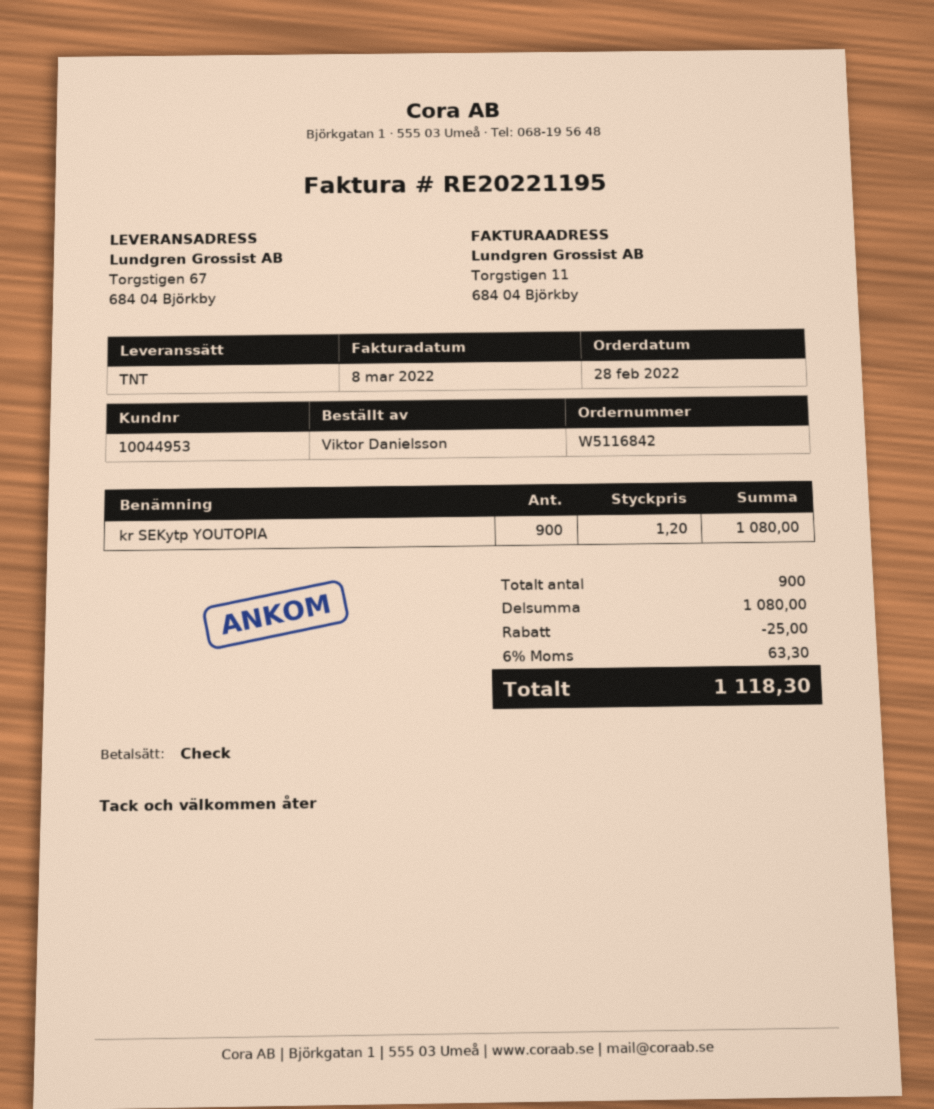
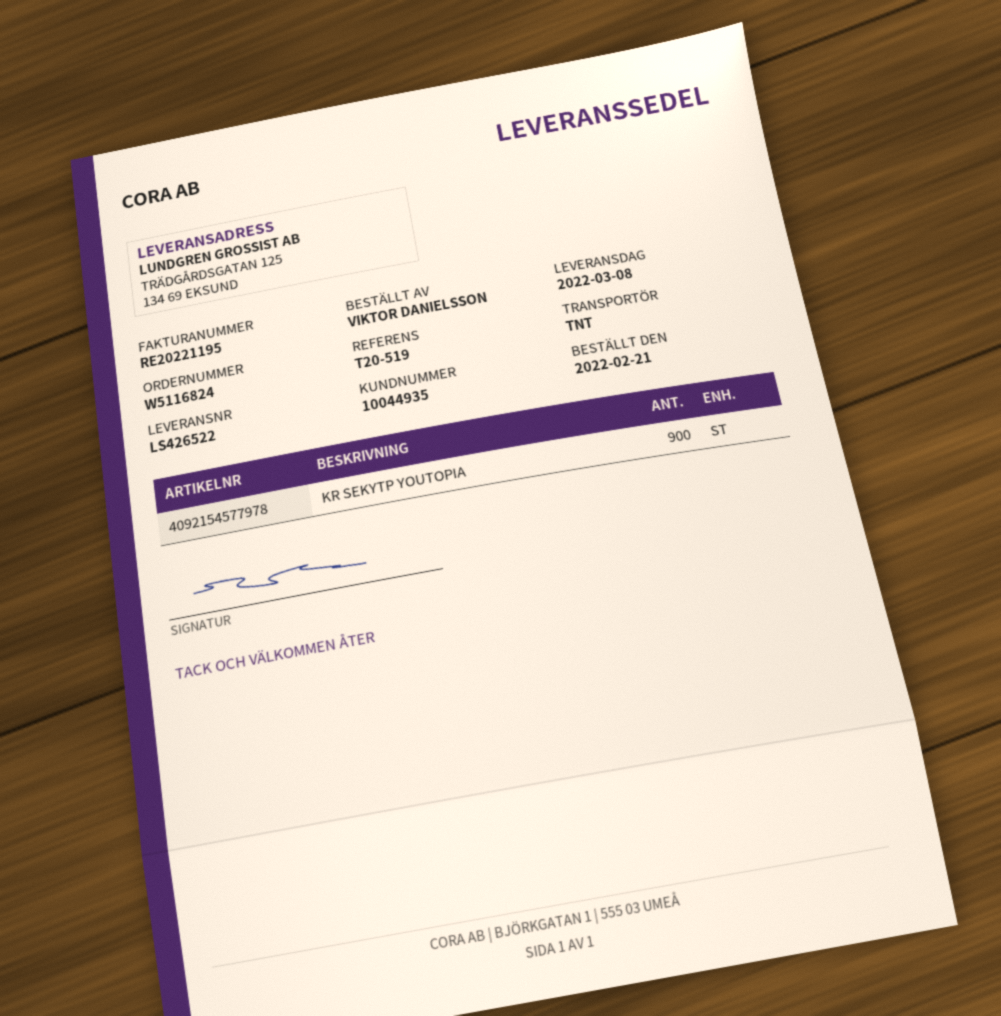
order number: W5116842 -> W5116824
order date: 2022-02-28 -> 2022-02-21
customer number: 10044953 -> 10044935
ship to: Torgstigen 67, 684 04 Björkby -> TRÄDGÅRDSGATAN 125, 134 69 EKSUND

